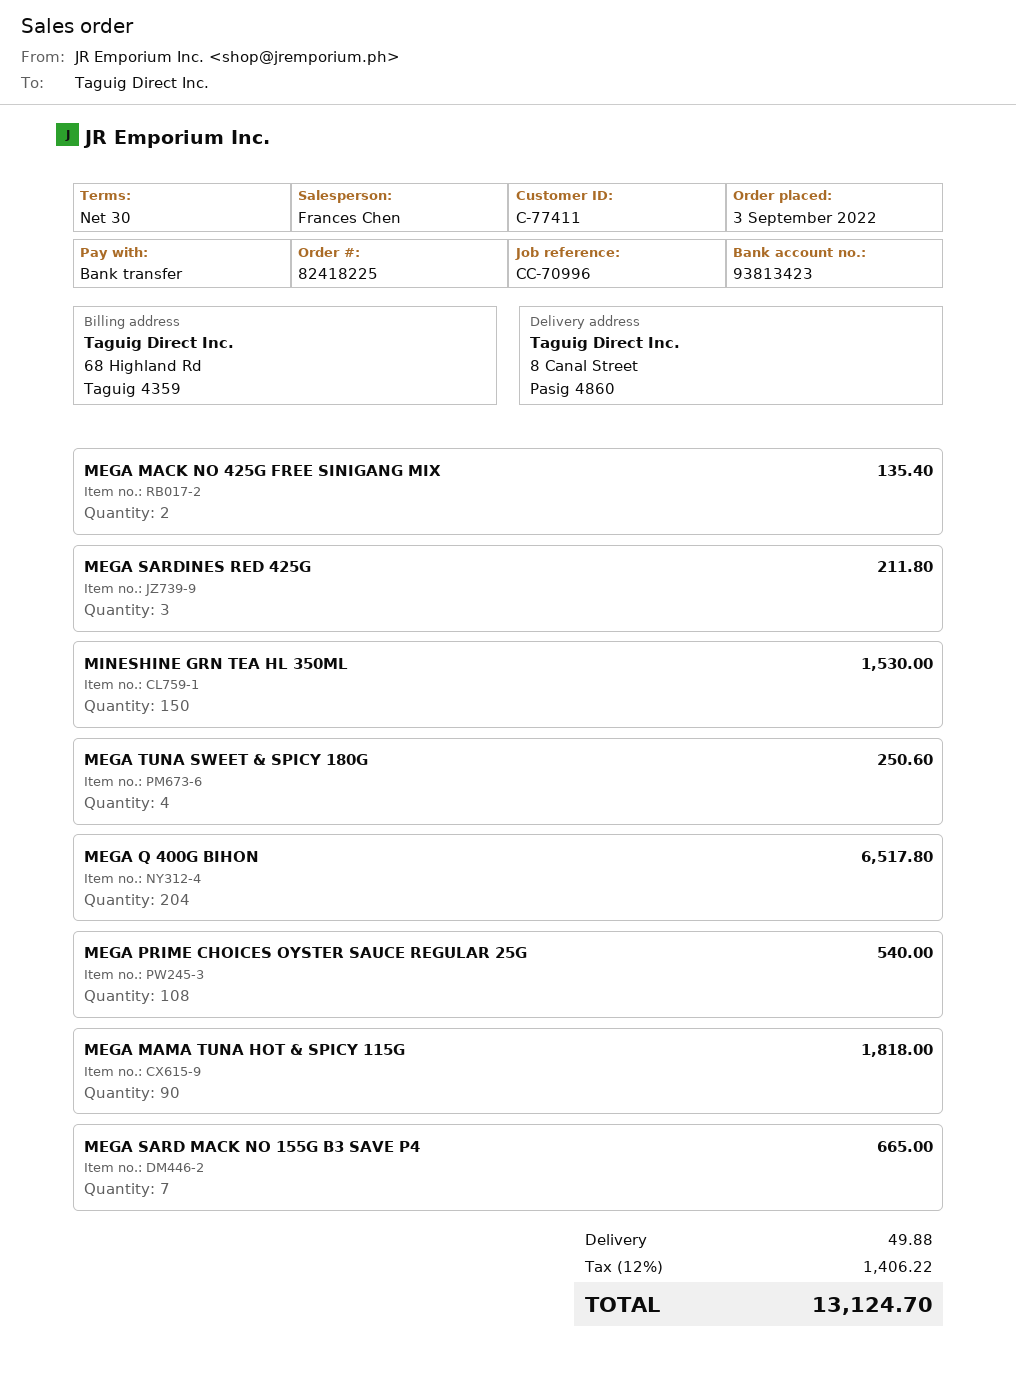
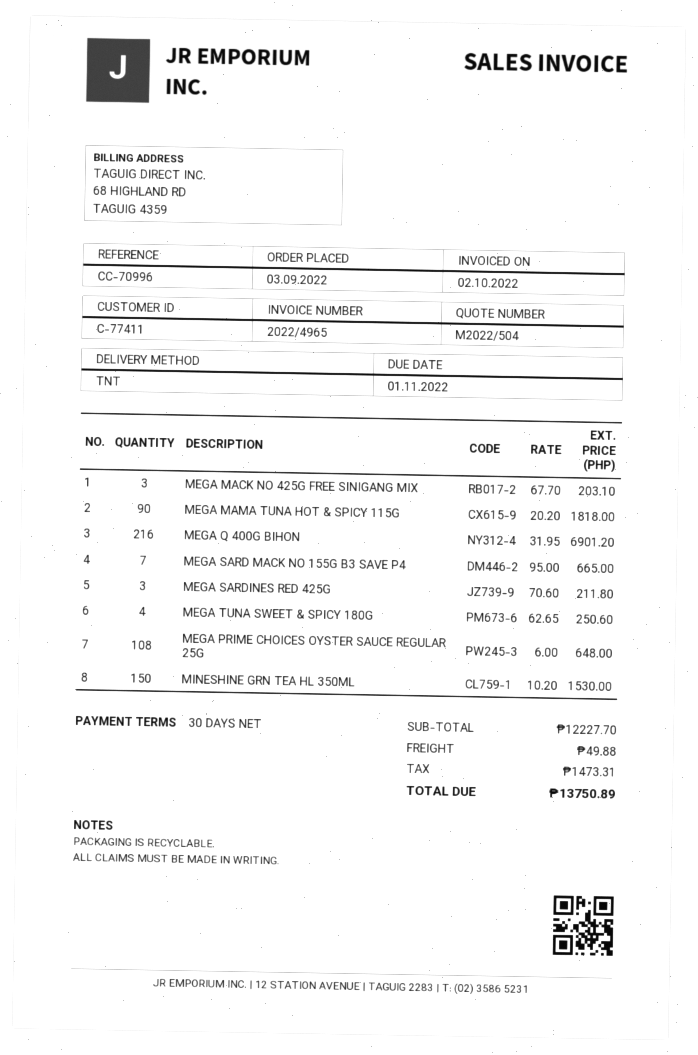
MEGA MACK NO 425G FREE SINIGANG MIX: 2 for 135.40 -> 3 for 203.10
MEGA Q 400G BIHON: 204 for 6517.80 -> 216 for 6901.20
MEGA PRIME CHOICES OYSTER SAUCE REGULAR 25G: 108 for 540.00 -> 108 for 648.00
tax: 1406.22 -> 1473.31
total: 13124.70 -> 13750.89

